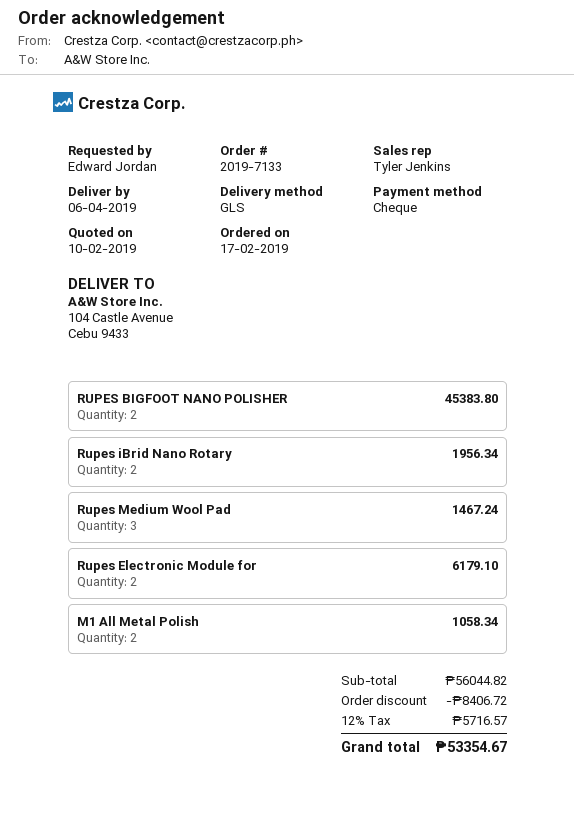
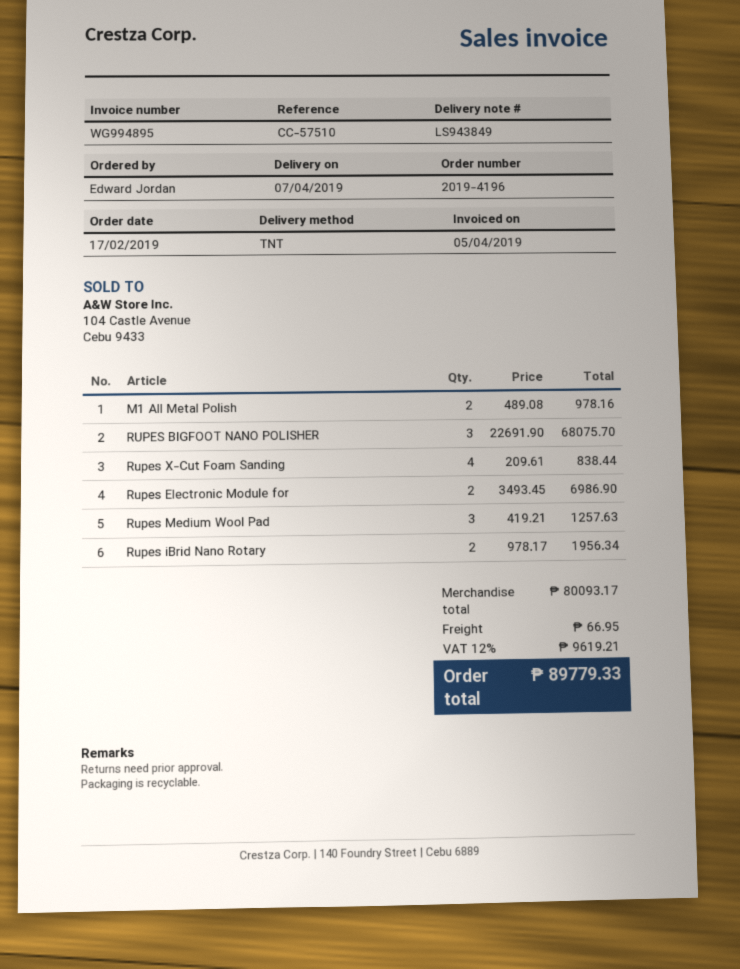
order number: 2019-7133 -> 2019-4196
delivery date: 2019-04-06 -> 2019-04-07
shipping method: GLS -> TNT
RUPES BIGFOOT NANO POLISHER: 2 for 45383.80 -> 3 for 68075.70
Rupes Medium Wool Pad: 3 for 1467.24 -> 3 for 1257.63
Rupes Electronic Module for: 2 for 6179.10 -> 2 for 6986.90
M1 All Metal Polish: 2 for 1058.34 -> 2 for 978.16
Rupes X-Cut Foam Sanding: none -> 4 for 838.44
subtotal: 56044.82 -> 80093.17
discount: 8406.72 -> none
shipping: none -> 66.95
tax: 12% = 5716.57 -> 12% = 9619.21
total: 53354.67 -> 89779.33

